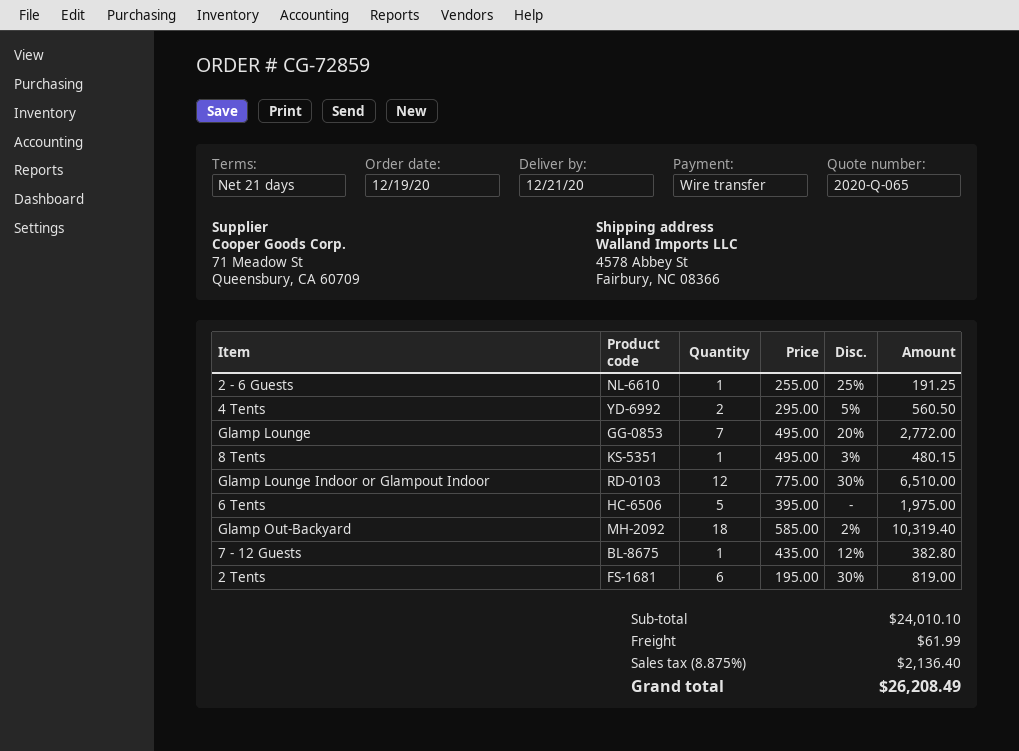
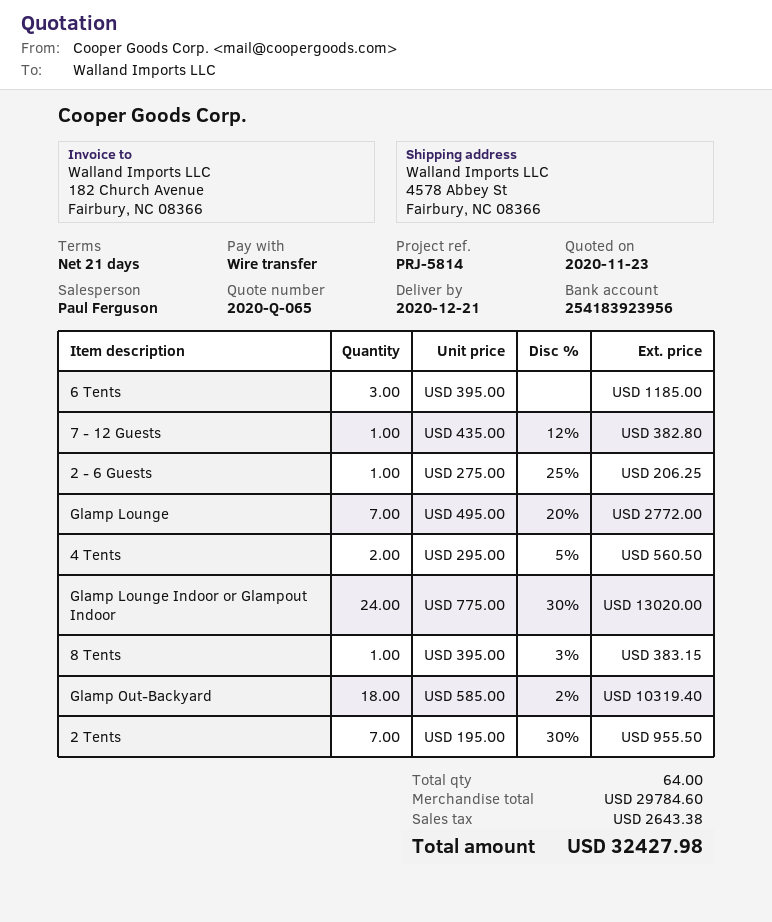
2 - 6 Guests: 1 x 255.00 - 25% = 191.25 -> 1 x 275.00 - 25% = 206.25
8 Tents: 1 x 495.00 - 3% = 480.15 -> 1 x 395.00 - 3% = 383.15
Glamp Lounge Indoor or Glampout Indoor: 12 x 775.00 - 30% = 6510.00 -> 24 x 775.00 - 30% = 13020.00
6 Tents: 5 x 395.00 = 1975.00 -> 3 x 395.00 = 1185.00
2 Tents: 6 x 195.00 - 30% = 819.00 -> 7 x 195.00 - 30% = 955.50
subtotal: 24010.10 -> 29784.60
shipping: 61.99 -> none
tax: 2136.40 -> 2643.38
total: 26208.49 -> 32427.98

